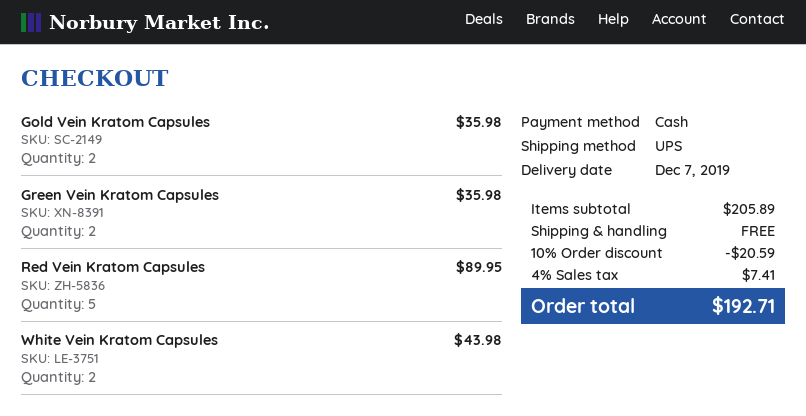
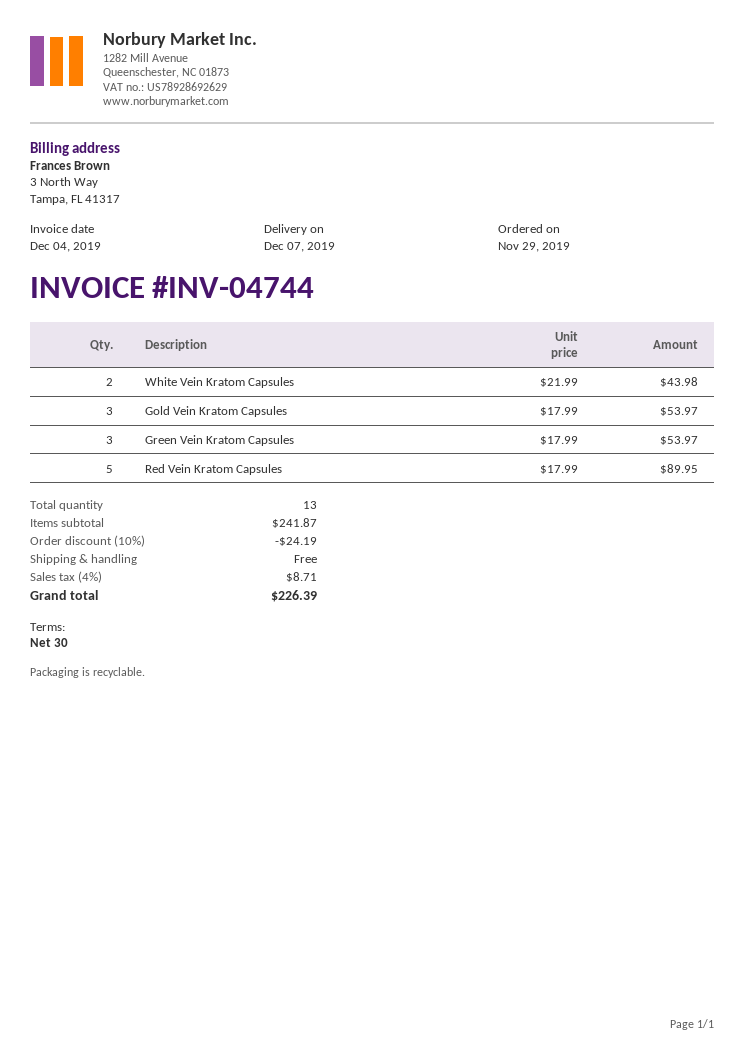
Gold Vein Kratom Capsules: 2 for 35.98 -> 3 for 53.97
Green Vein Kratom Capsules: 2 for 35.98 -> 3 for 53.97
subtotal: 205.89 -> 241.87
discount: 10% = 20.59 -> 10% = 24.19
tax: 4% = 7.41 -> 4% = 8.71
total: 192.71 -> 226.39

